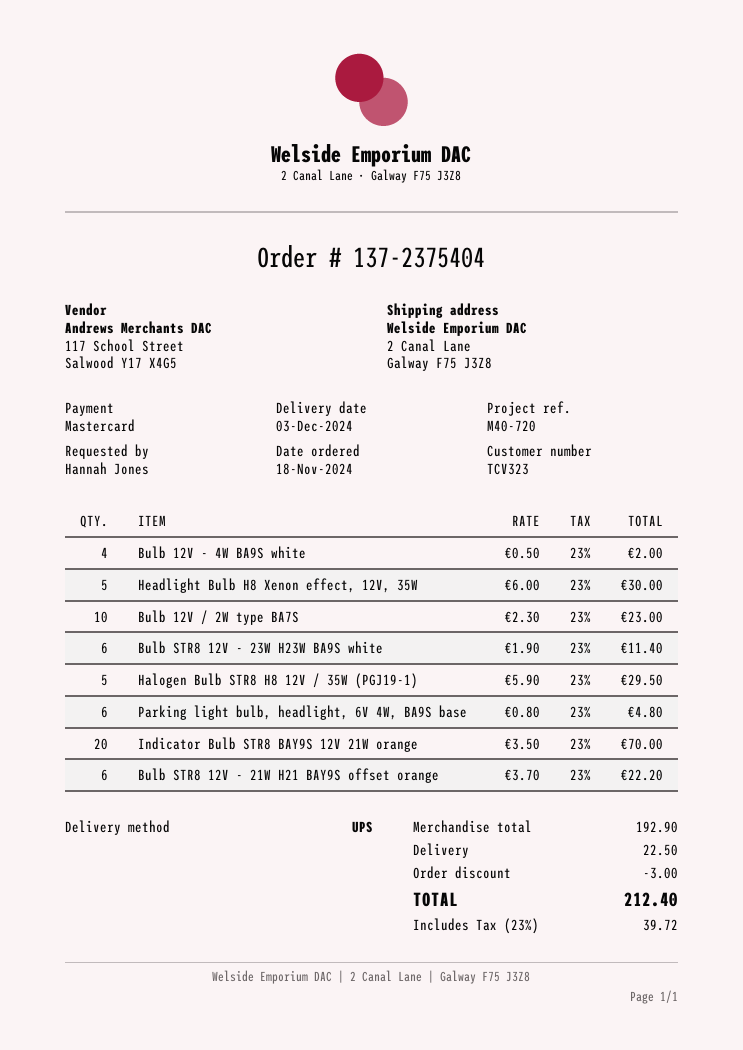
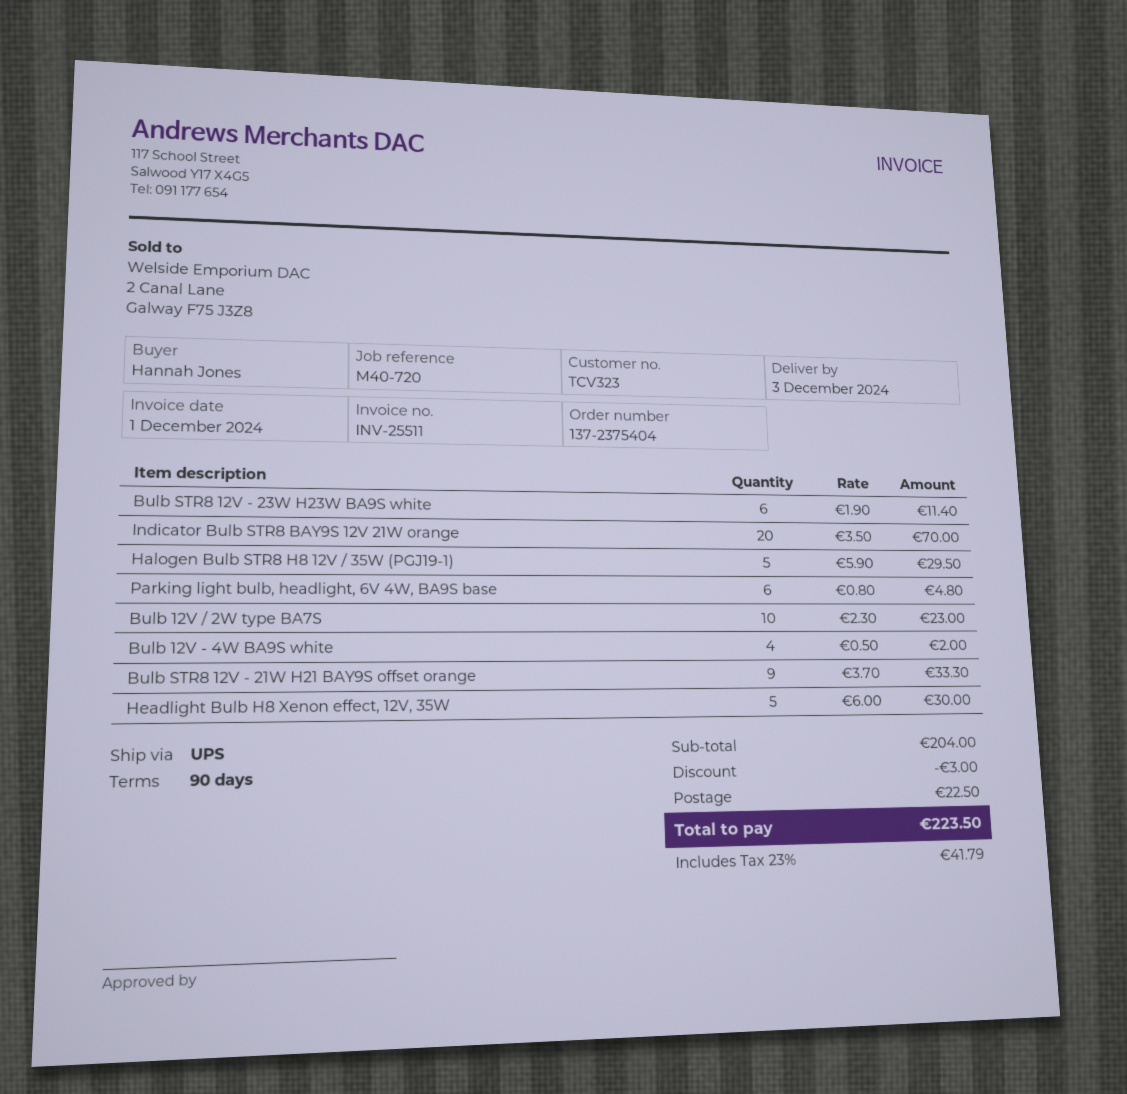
Bulb STR8 12V - 21W H21 BAY9S offset orange: 6 x 3.70 = 22.20 -> 9 x 3.70 = 33.30
subtotal: 192.90 -> 204.00
tax: 23% = 39.72 -> 23% = 41.79
total: 212.40 -> 223.50

